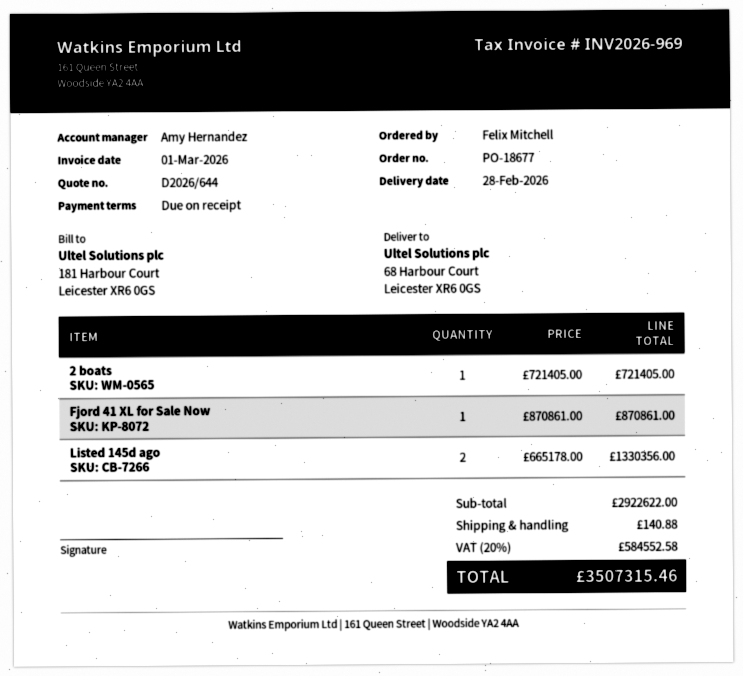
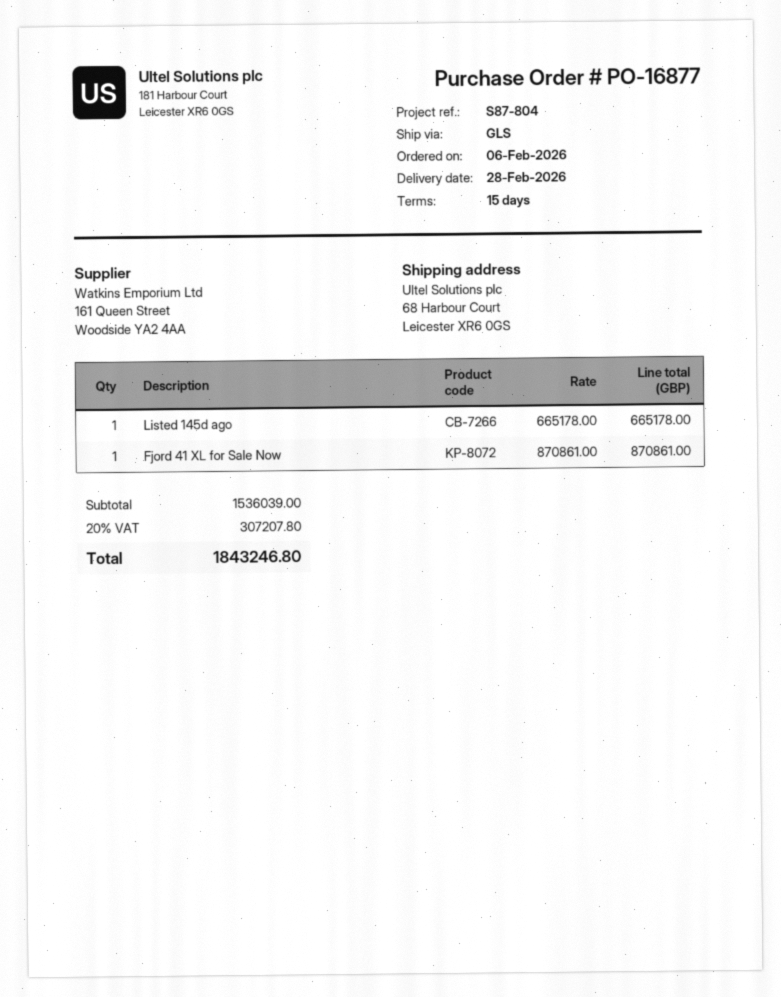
order number: PO-18677 -> PO-16877
payment terms: on receipt -> 15 days
2 boats: 1 x 721405.00 = 721405.00 -> none
Listed 145d ago: 2 x 665178.00 = 1330356.00 -> 1 x 665178.00 = 665178.00
subtotal: 2922622.00 -> 1536039.00
shipping: 140.88 -> none
tax: 20% = 584552.58 -> 20% = 307207.80
total: 3507315.46 -> 1843246.80

